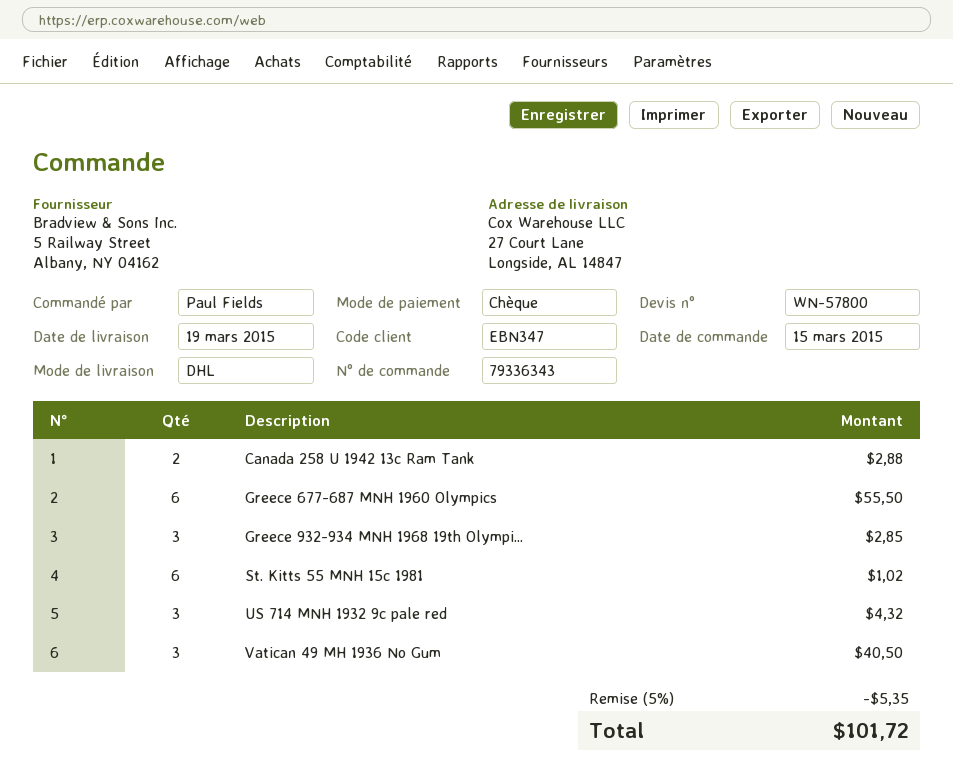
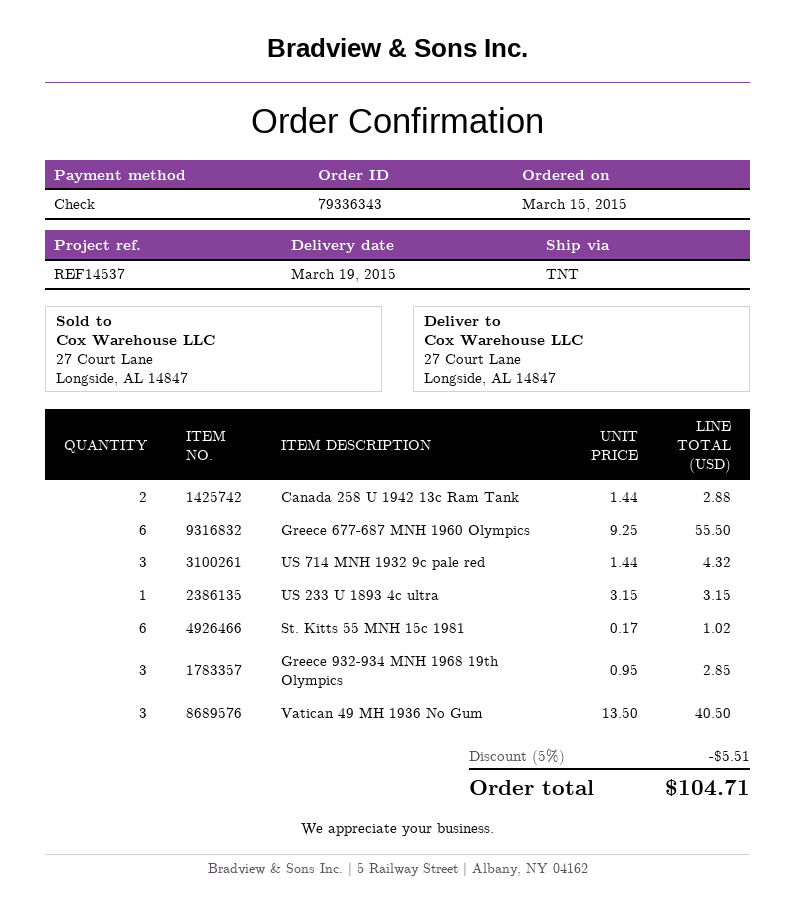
shipping method: DHL -> TNT
US 233 U 1893 4c ultra: none -> 1 for 3.15
discount: 5% = 5.35 -> 5% = 5.51
total: 101.72 -> 104.71

